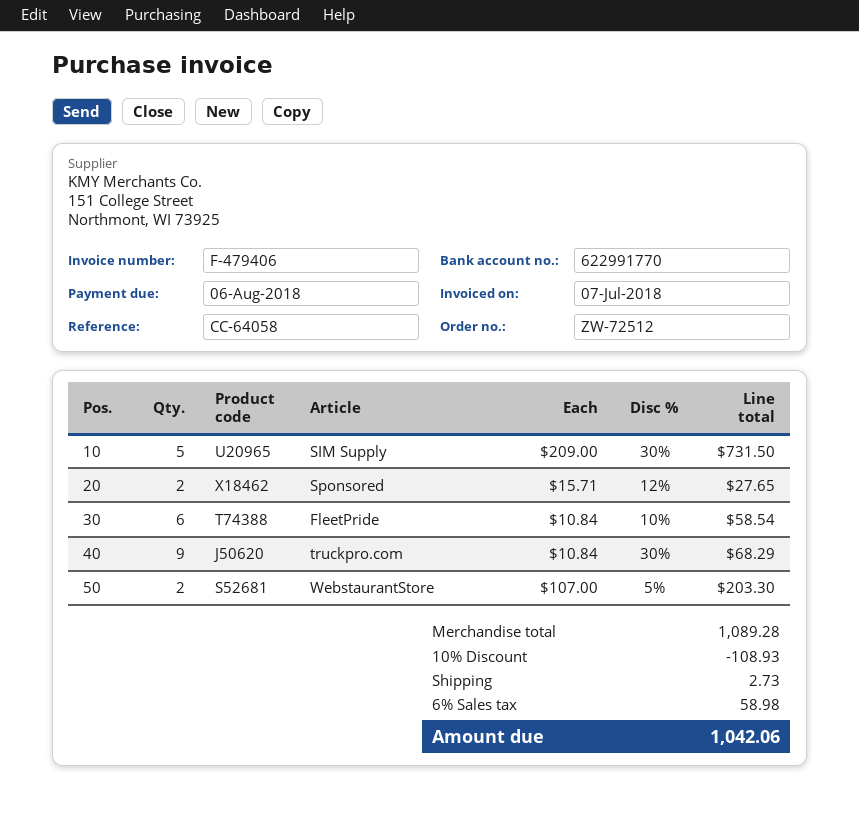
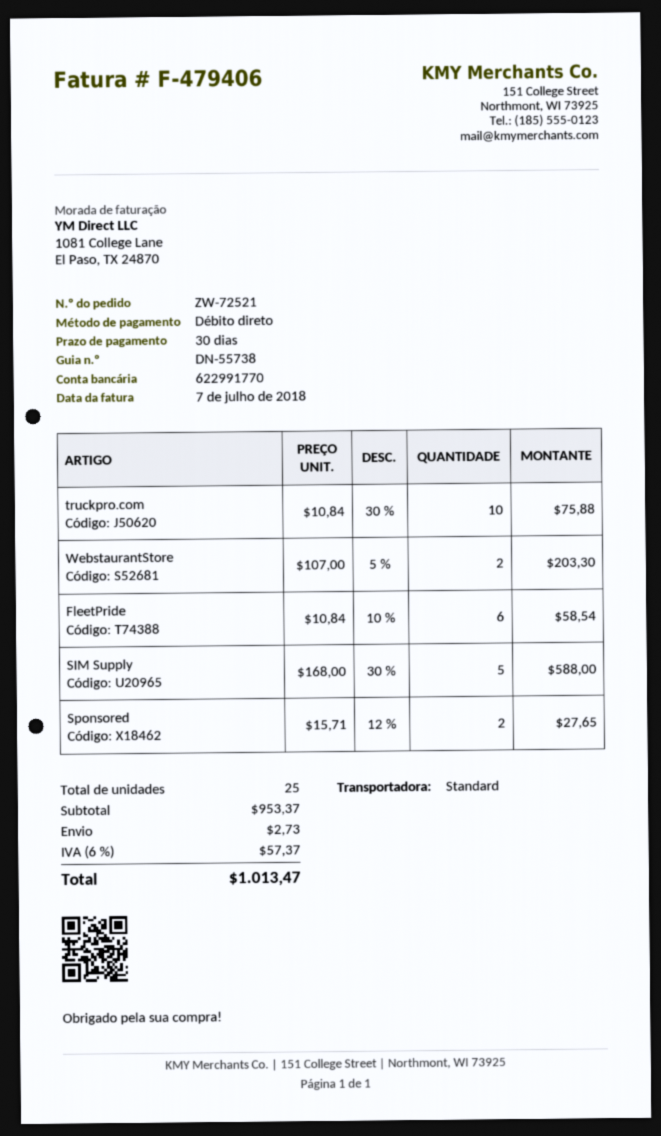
order number: ZW-72512 -> ZW-72521
SIM Supply: 5 x 209.00 - 30% = 731.50 -> 5 x 168.00 - 30% = 588.00
truckpro.com: 9 x 10.84 - 30% = 68.29 -> 10 x 10.84 - 30% = 75.88
subtotal: 1089.28 -> 953.37
discount: 10% = 108.93 -> none
tax: 6% = 58.98 -> 6% = 57.37
total: 1042.06 -> 1013.47

